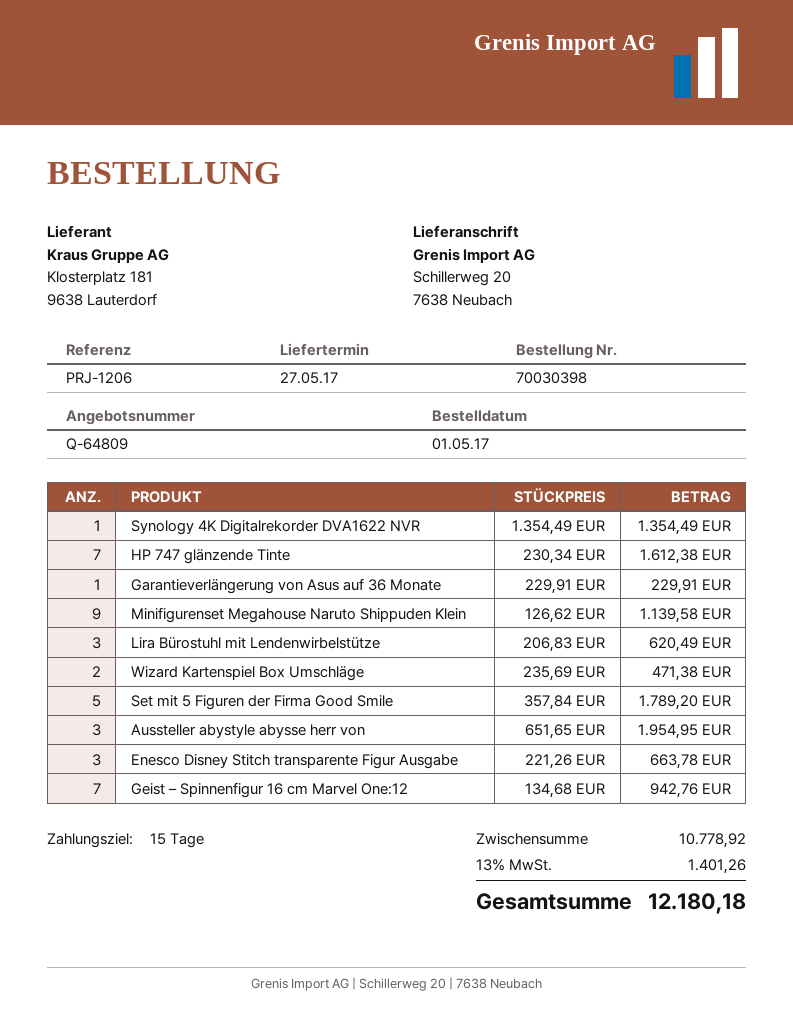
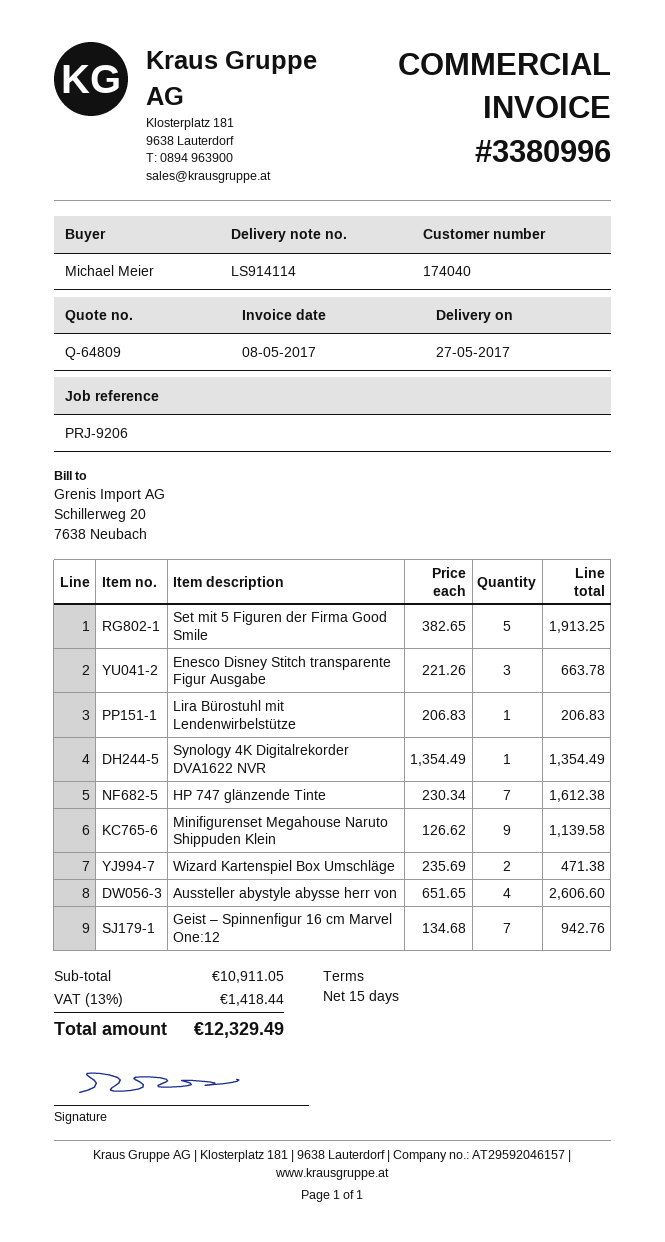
reference: PRJ-1206 -> PRJ-9206
Garantieverlängerung von Asus auf 36 Monate: 1 x 229.91 = 229.91 -> none
Lira Bürostuhl mit Lendenwirbelstütze: 3 x 206.83 = 620.49 -> 1 x 206.83 = 206.83
Set mit 5 Figuren der Firma Good Smile: 5 x 357.84 = 1789.20 -> 5 x 382.65 = 1913.25
Aussteller abystyle abysse herr von: 3 x 651.65 = 1954.95 -> 4 x 651.65 = 2606.60
subtotal: 10778.92 -> 10911.05
tax: 13% = 1401.26 -> 13% = 1418.44
total: 12180.18 -> 12329.49

